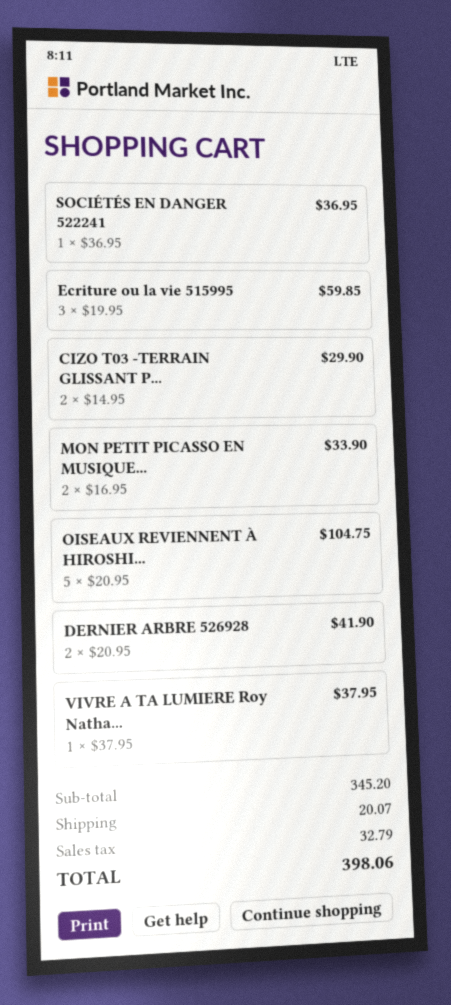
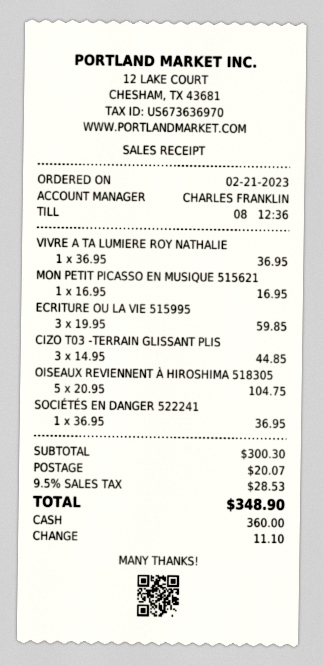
CIZO T03 -TERRAIN GLISSANT P...: 2 x 14.95 = 29.90 -> 3 x 14.95 = 44.85
MON PETIT PICASSO EN MUSIQUE...: 2 x 16.95 = 33.90 -> 1 x 16.95 = 16.95
DERNIER ARBRE 526928: 2 x 20.95 = 41.90 -> none
VIVRE A TA LUMIERE Roy Natha...: 1 x 37.95 = 37.95 -> 1 x 36.95 = 36.95
subtotal: 345.20 -> 300.30
tax: 32.79 -> 28.53
total: 398.06 -> 348.90

